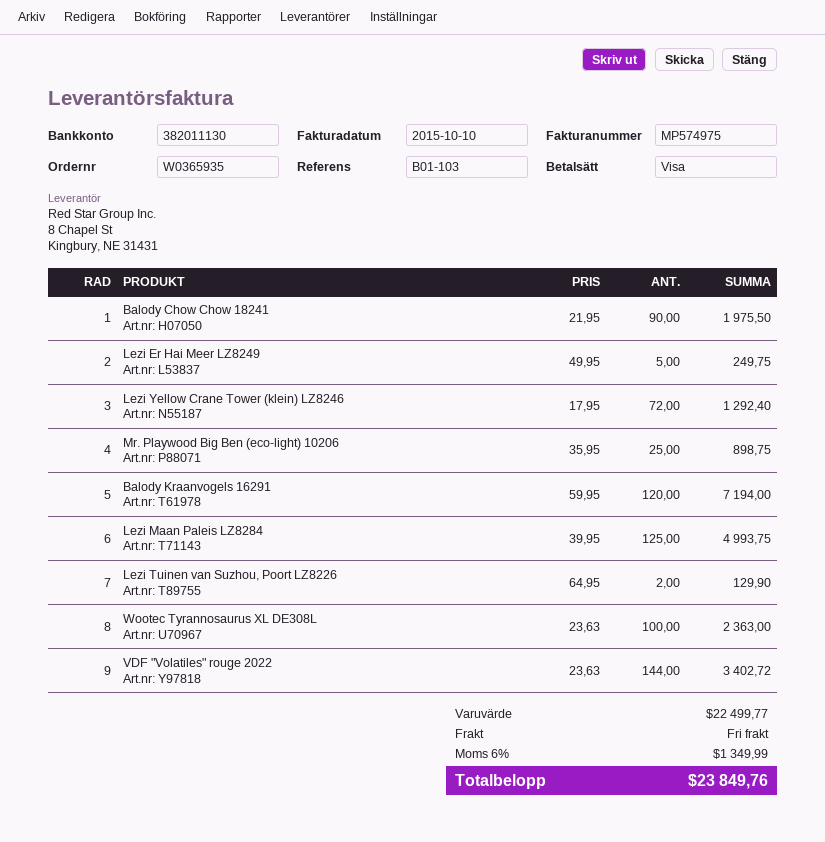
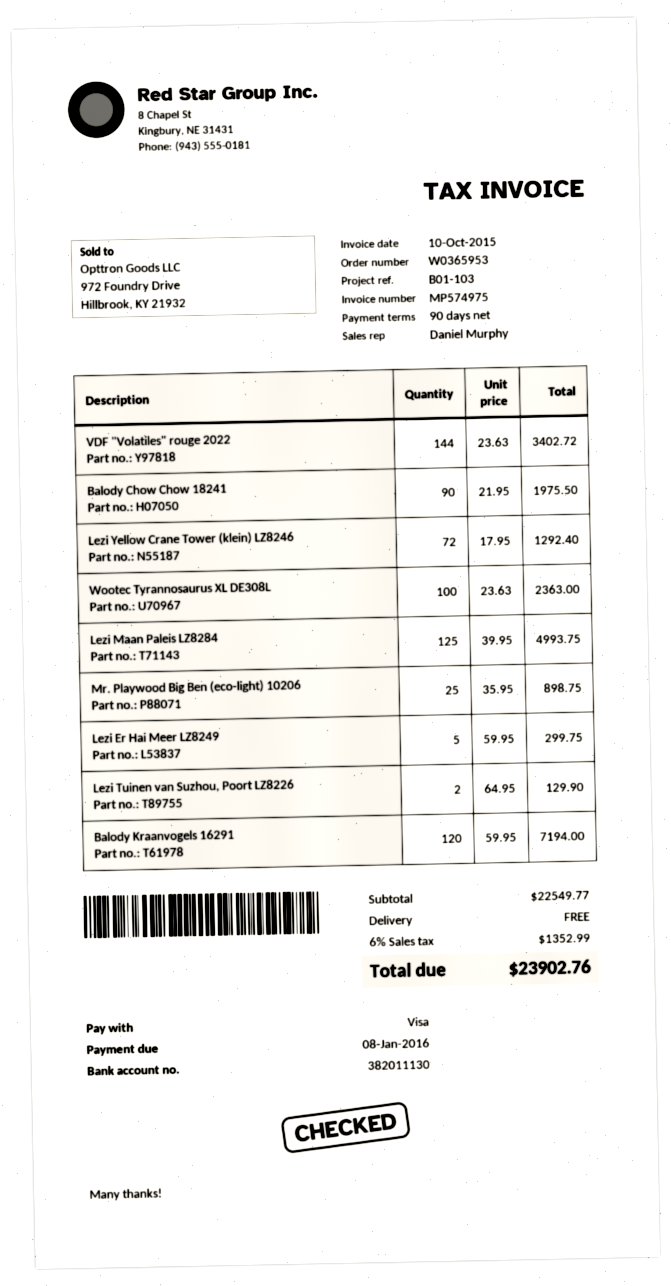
order number: W0365935 -> W0365953
Lezi Er Hai Meer LZ8249: 5 x 49.95 = 249.75 -> 5 x 59.95 = 299.75
subtotal: 22499.77 -> 22549.77
tax: 6% = 1349.99 -> 6% = 1352.99
total: 23849.76 -> 23902.76

